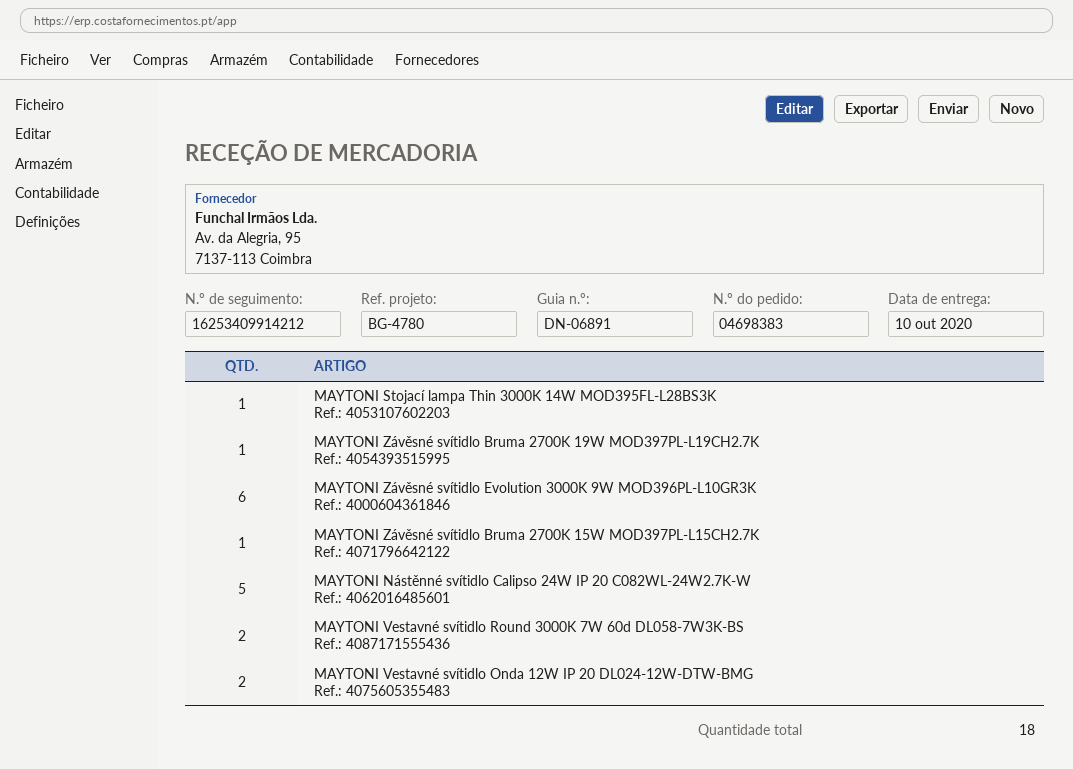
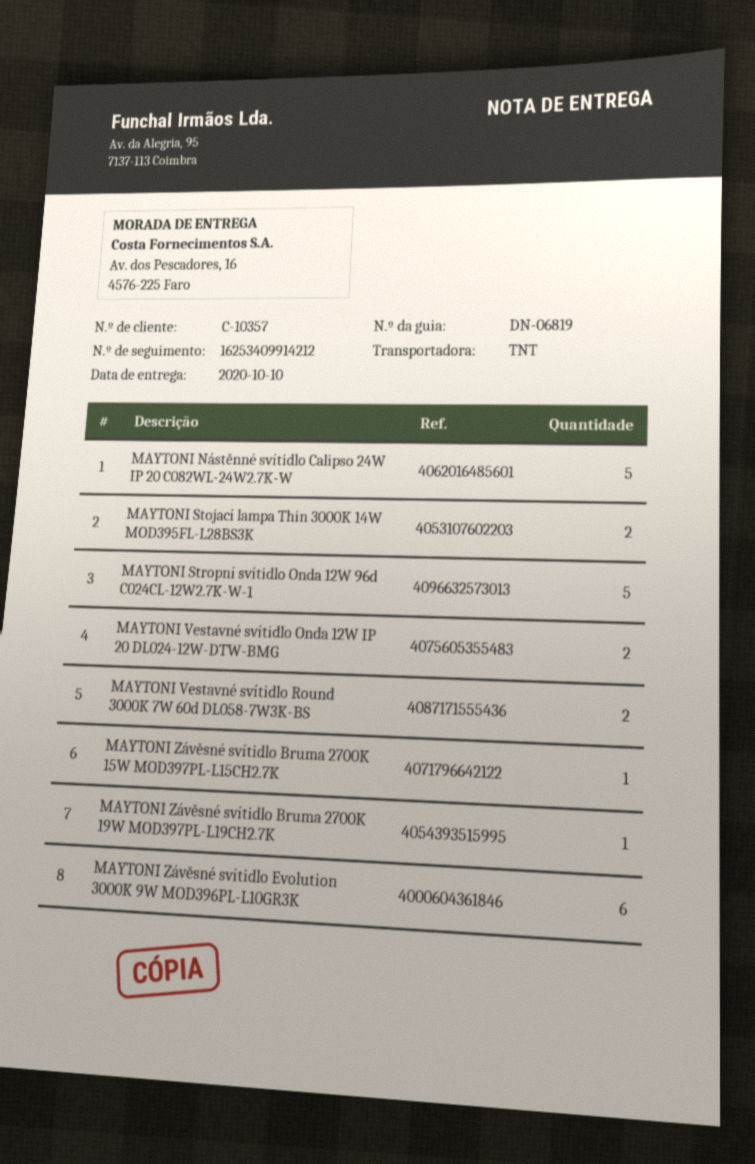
delivery note number: DN-06891 -> DN-06819
MAYTONI Stojací lampa Thin 3000K 14W MOD395FL-L28BS3K: 1 -> 2
MAYTONI Stropní svítidlo Onda 12W 96d C024CL-12W2.7K-W-1: none -> 5

